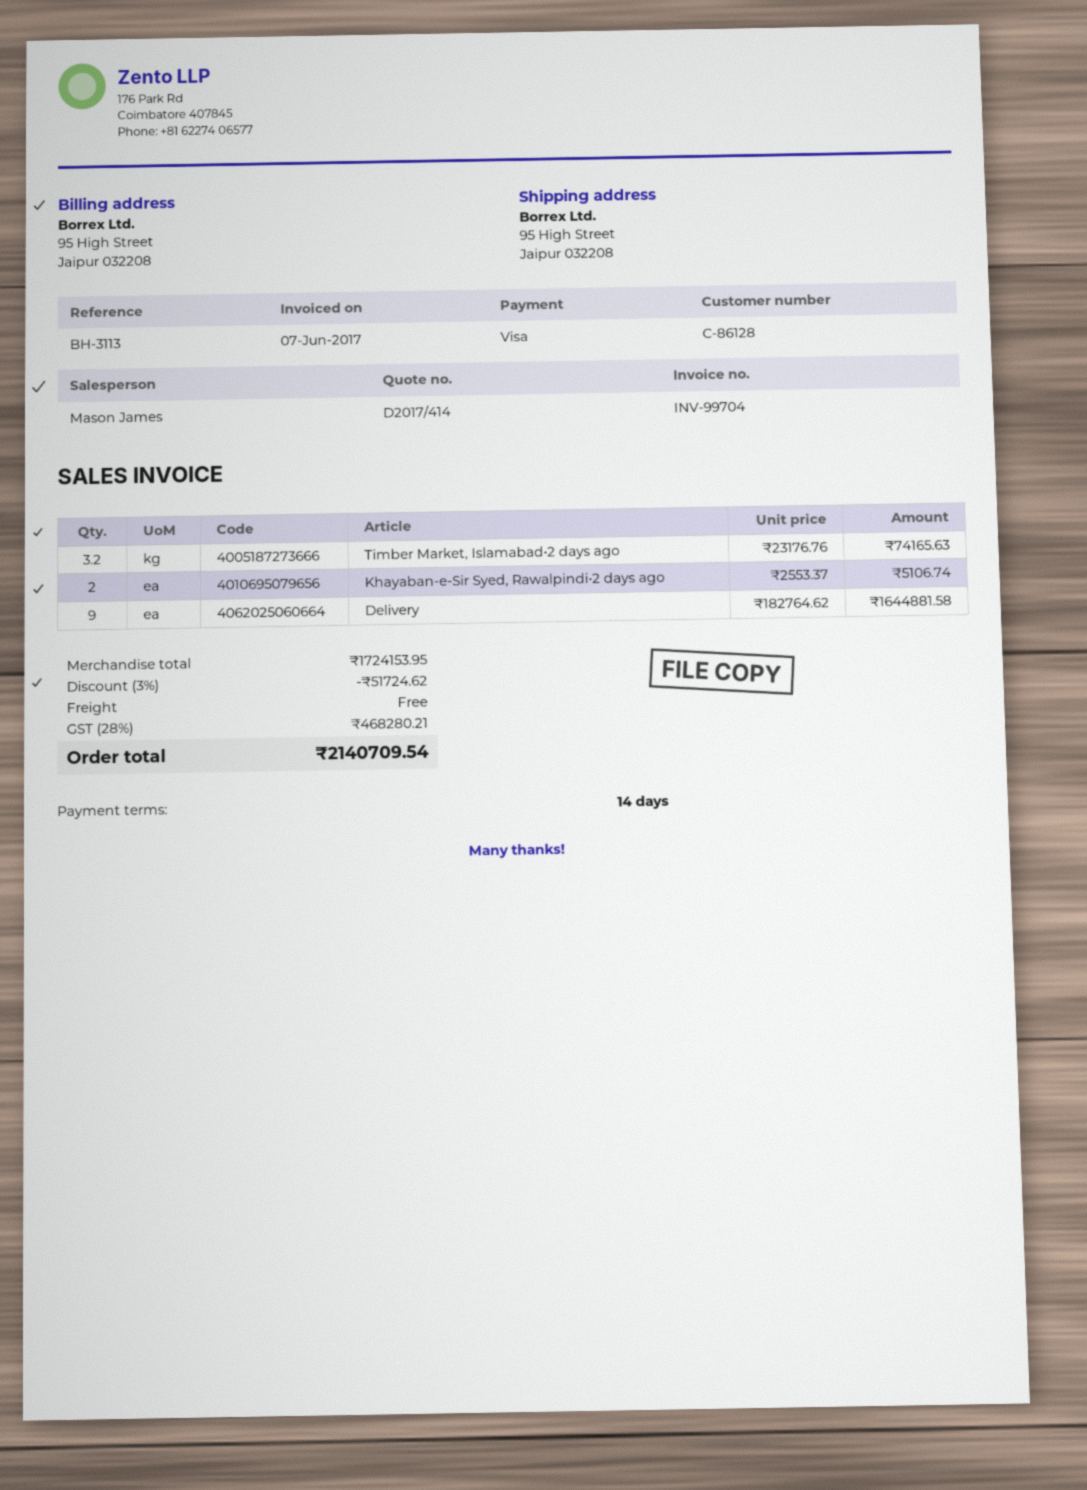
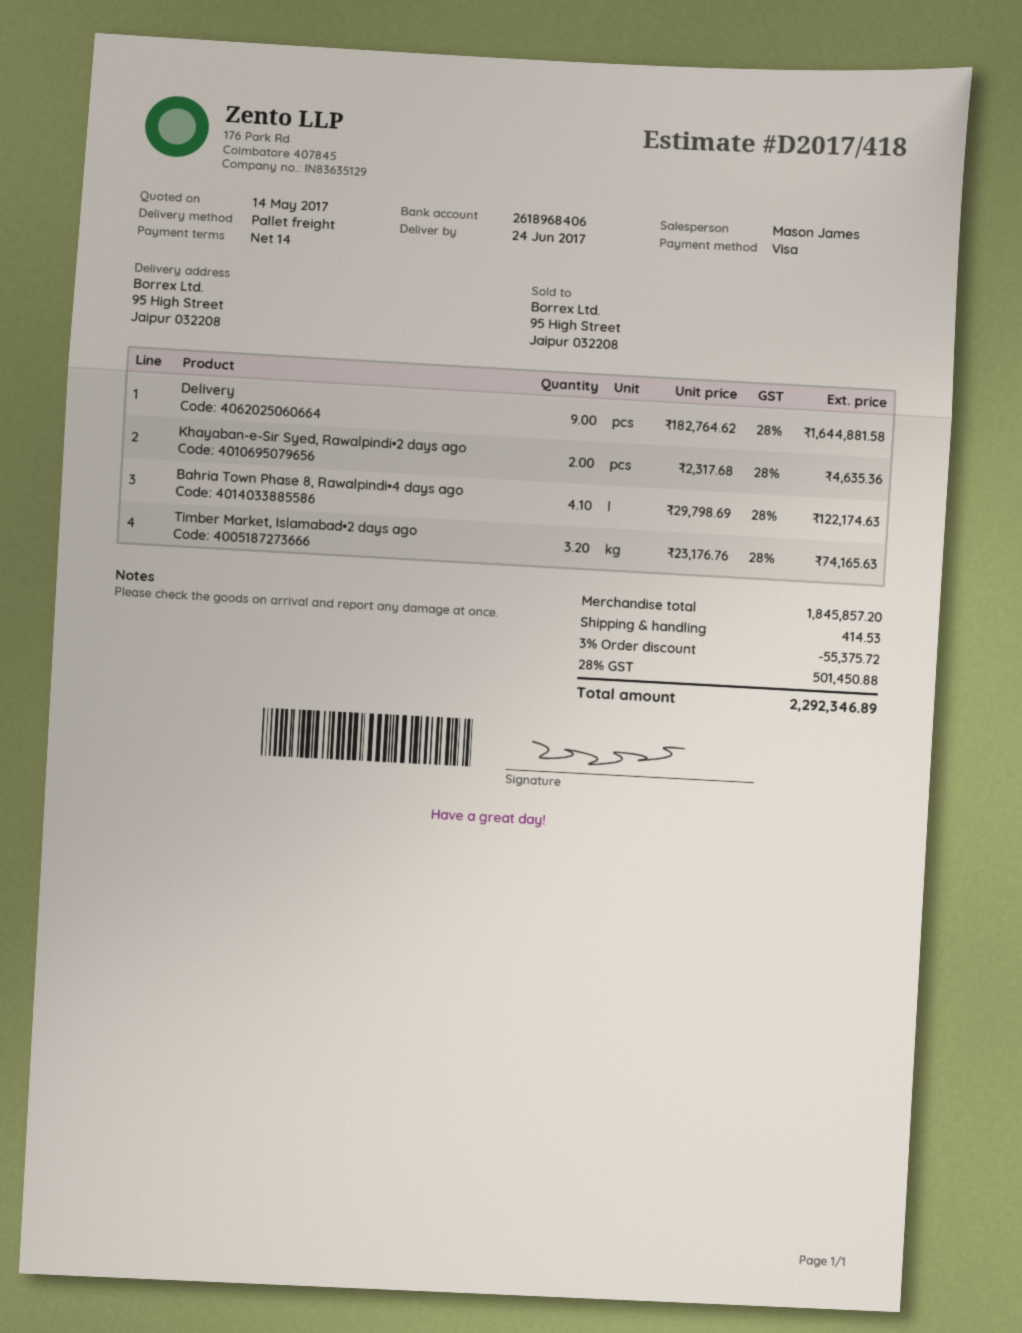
quote number: D2017/414 -> D2017/418
Khayaban-e-Sir Syed, Rawalpindi•2 days ago: 2 x 2553.37 = 5106.74 -> 2 x 2317.68 = 4635.36
Bahria Town Phase 8, Rawalpindi•4 days ago: none -> 4.1 x 29798.69 = 122174.63
subtotal: 1724153.95 -> 1845857.20
discount: 3% = 51724.62 -> 3% = 55375.72
shipping: 0.00 -> 414.53
tax: 28% = 468280.21 -> 28% = 501450.88
total: 2140709.54 -> 2292346.89

